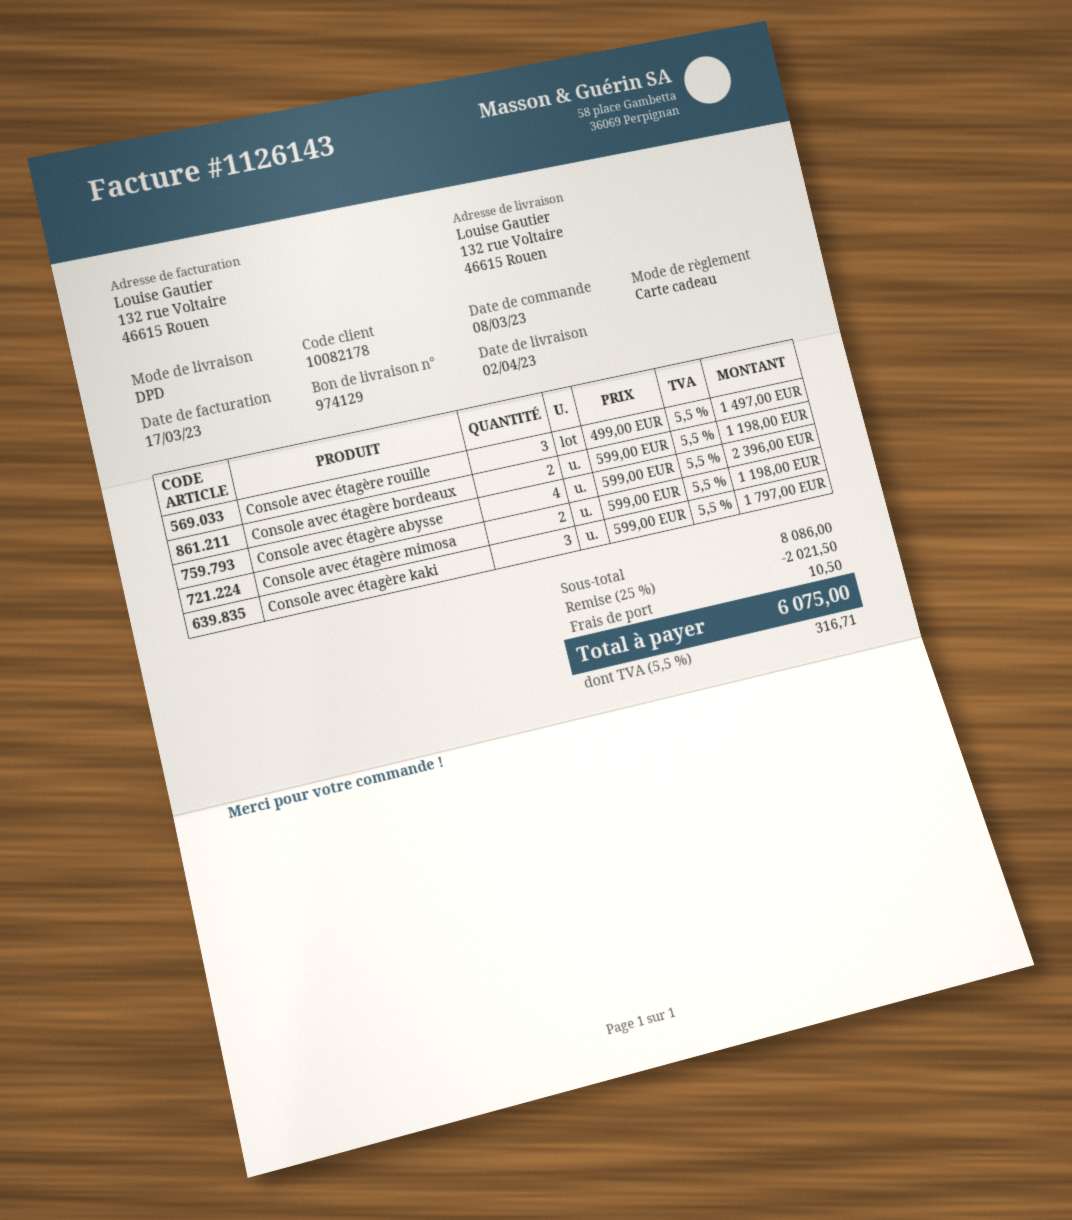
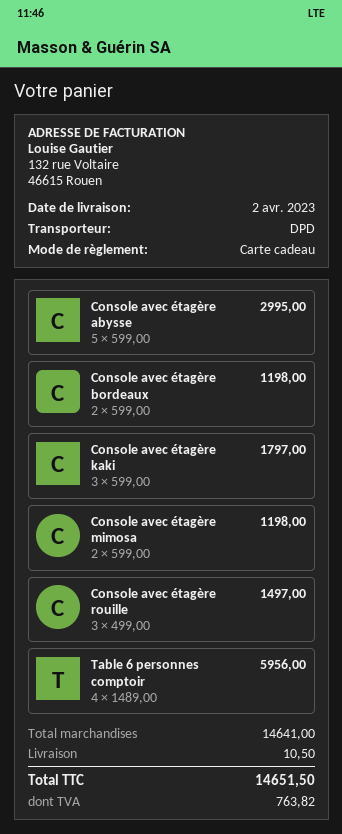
Console avec étagère abysse: 4 x 599.00 = 2396.00 -> 5 x 599.00 = 2995.00
Table 6 personnes comptoir: none -> 4 x 1489.00 = 5956.00
subtotal: 8086.00 -> 14641.00
discount: 25% = 2021.50 -> none
tax: 316.71 -> 763.82
total: 6075.00 -> 14651.50

